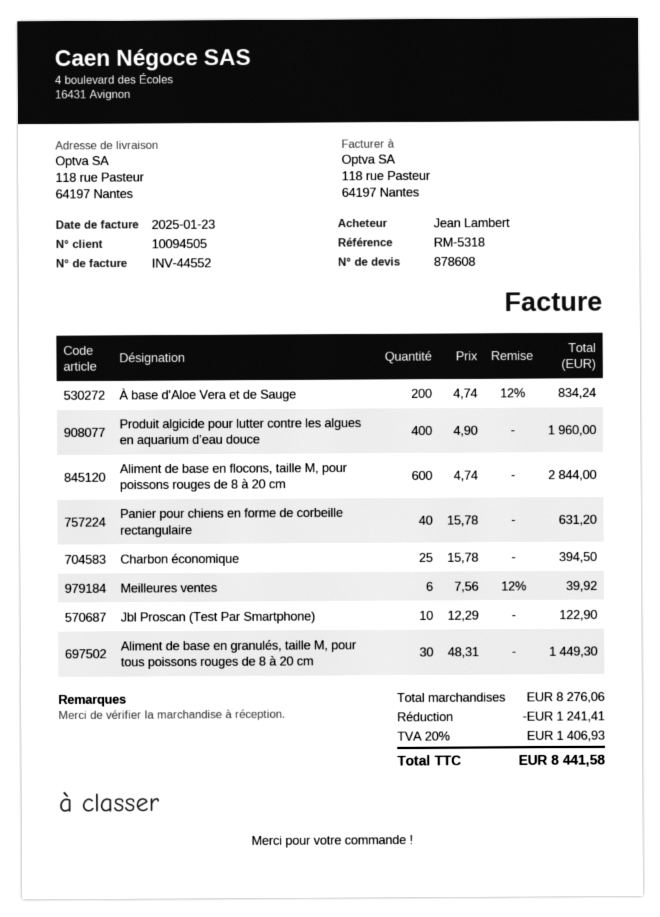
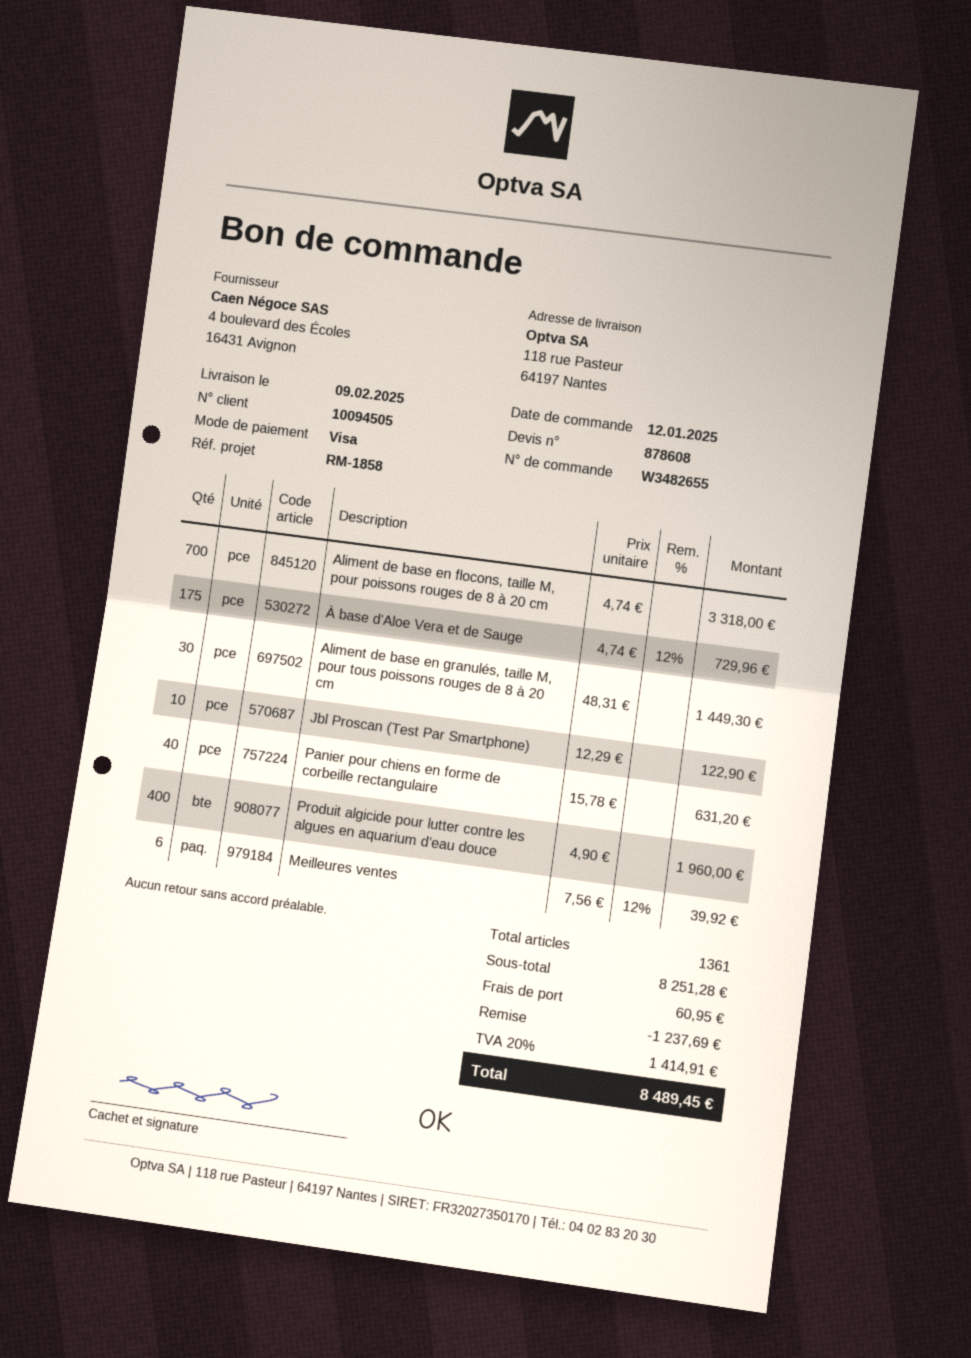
reference: RM-5318 -> RM-1858
À base d'Aloe Vera et de Sauge: 200 x 4.74 - 12% = 834.24 -> 175 x 4.74 - 12% = 729.96
Aliment de base en flocons, taille M, pour poissons rouges de 8 à 20 cm: 600 x 4.74 = 2844.00 -> 700 x 4.74 = 3318.00
Charbon économique: 25 x 15.78 = 394.50 -> none
subtotal: 8276.06 -> 8251.28
discount: 1241.41 -> 1237.69
shipping: none -> 60.95
tax: 20% = 1406.93 -> 20% = 1414.91
total: 8441.58 -> 8489.45

